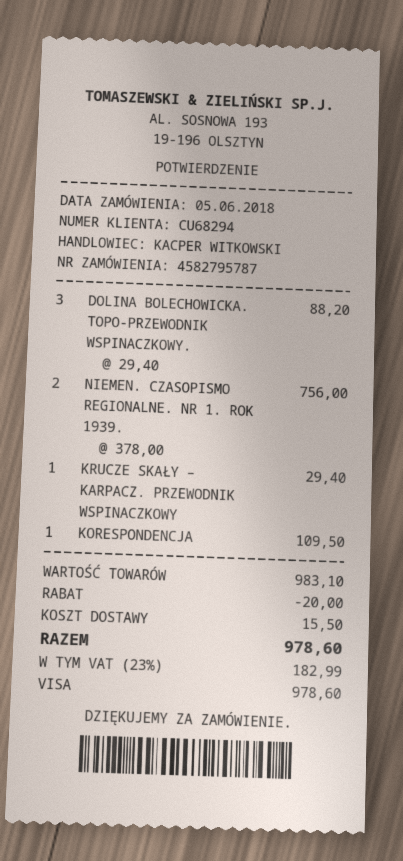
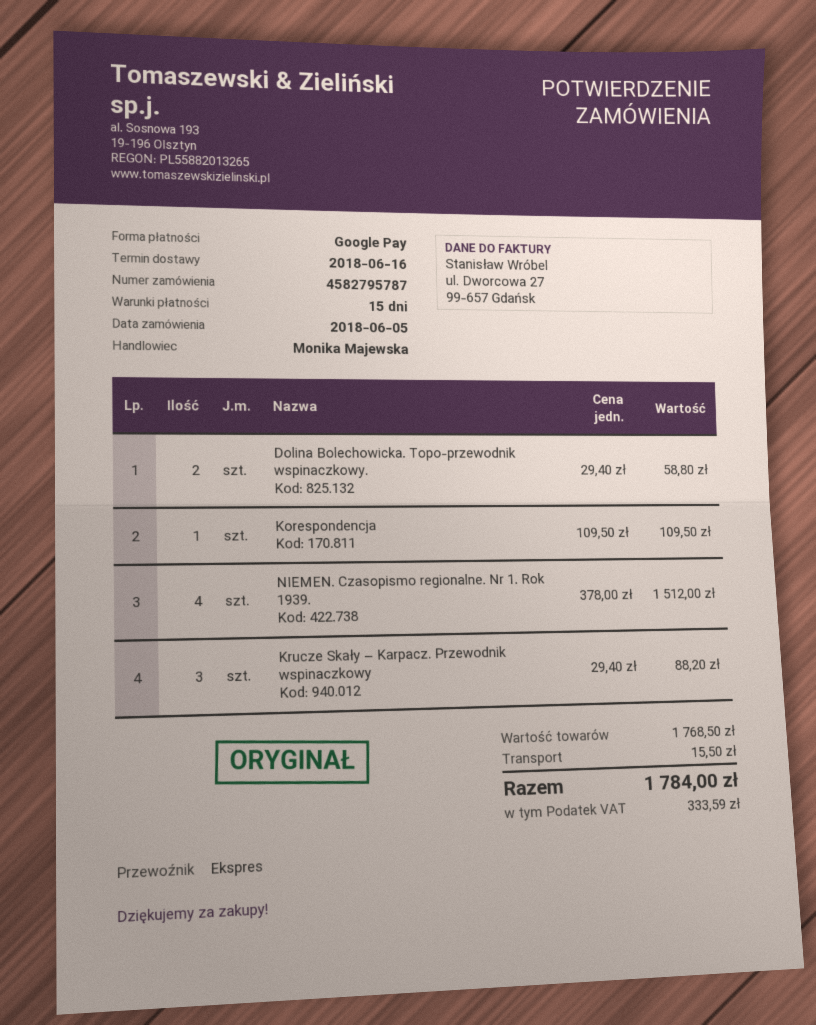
sales rep: KACPER WITKOWSKI -> Monika Majewska
payment method: Visa -> Google Pay
DOLINA BOLECHOWICKA. TOPO-PRZEWODNIK WSPINACZKOWY.: 3 x 29.40 = 88.20 -> 2 x 29.40 = 58.80
NIEMEN. CZASOPISMO REGIONALNE. NR 1. ROK 1939.: 2 x 378.00 = 756.00 -> 4 x 378.00 = 1512.00
KRUCZE SKAŁY – KARPACZ. PRZEWODNIK WSPINACZKOWY: 1 x 29.40 = 29.40 -> 3 x 29.40 = 88.20
subtotal: 983.10 -> 1768.50
discount: 20.00 -> none
tax: 182.99 -> 333.59
total: 978.60 -> 1784.00

